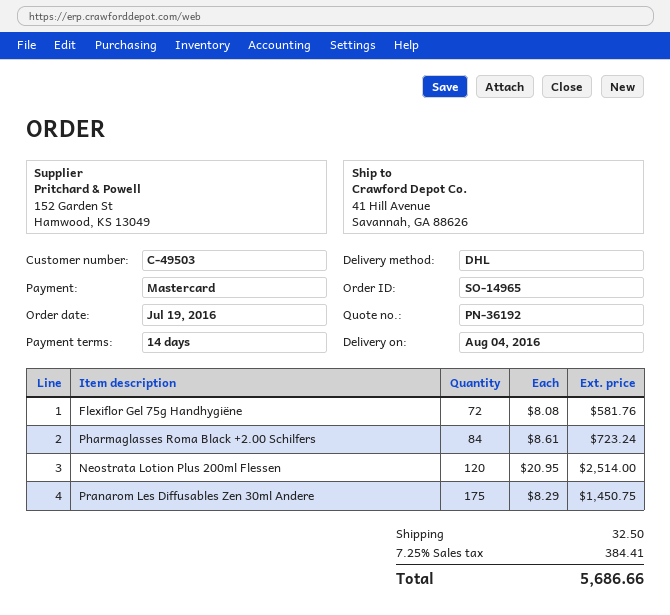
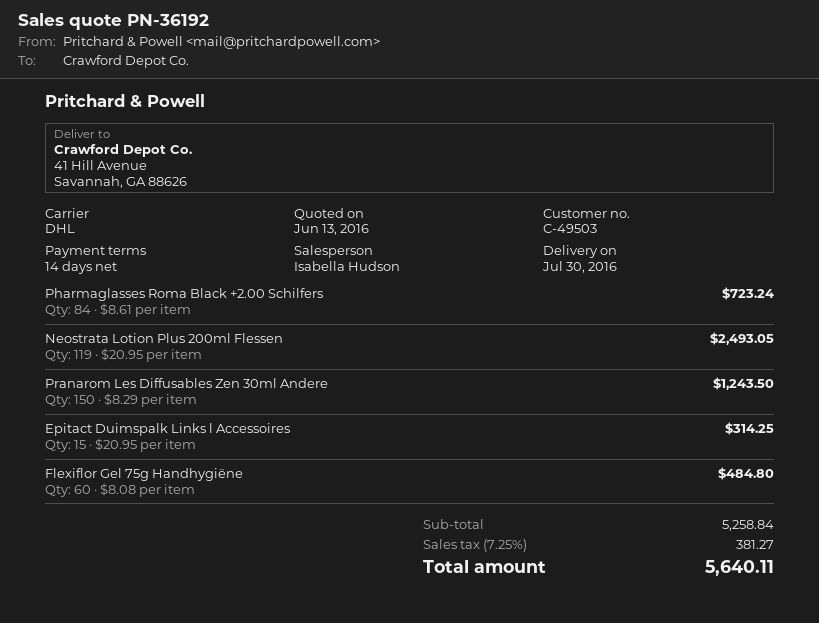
delivery date: 2016-08-04 -> 2016-07-30
Flexiflor Gel 75g Handhygiëne: 72 x 8.08 = 581.76 -> 60 x 8.08 = 484.80
Neostrata Lotion Plus 200ml Flessen: 120 x 20.95 = 2514.00 -> 119 x 20.95 = 2493.05
Pranarom Les Diffusables Zen 30ml Andere: 175 x 8.29 = 1450.75 -> 150 x 8.29 = 1243.50
Epitact Duimspalk Links l Accessoires: none -> 15 x 20.95 = 314.25
shipping: 32.50 -> none
tax: 7.25% = 384.41 -> 7.25% = 381.27
total: 5686.66 -> 5640.11

